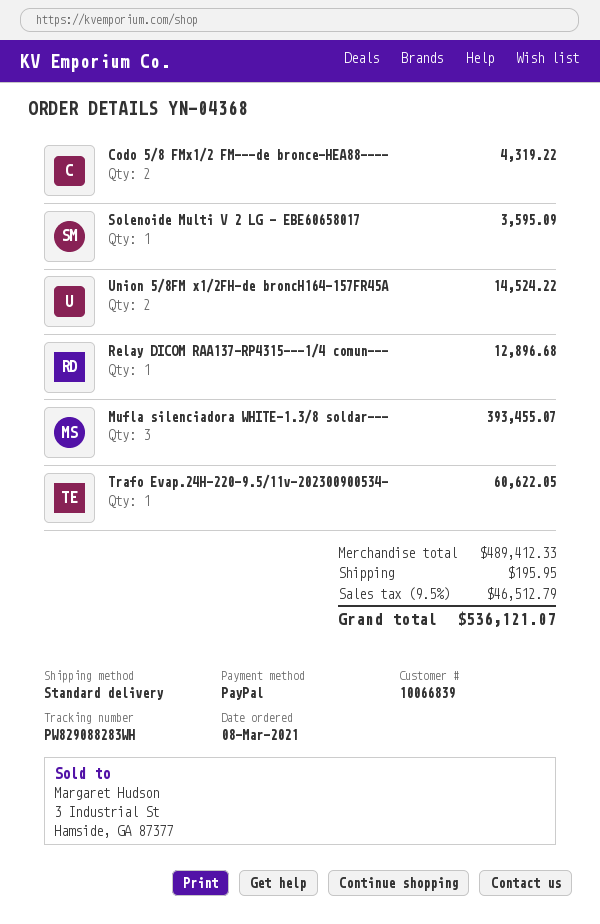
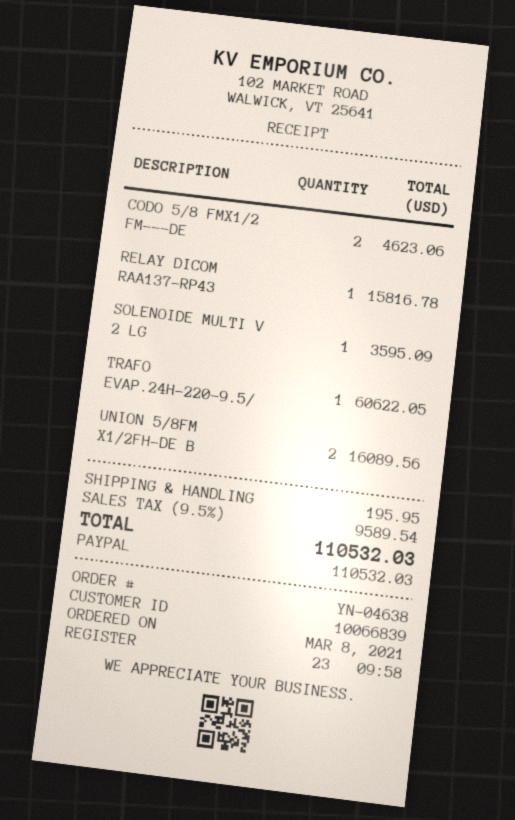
order number: YN-04368 -> YN-04638
Codo 5/8 FMx1/2 FM---de bronce-HEA88----: 2 for 4319.22 -> 2 for 4623.06
Union 5/8FM x1/2FH-de broncH164-157FR45A: 2 for 14524.22 -> 2 for 16089.56
Relay DICOM RAA137-RP4315---1/4 comun---: 1 for 12896.68 -> 1 for 15816.78
Mufla silenciadora WHITE-1.3/8 soldar---: 3 for 393455.07 -> none
tax: 9.5% = 46512.79 -> 9.5% = 9589.54
total: 536121.07 -> 110532.03

